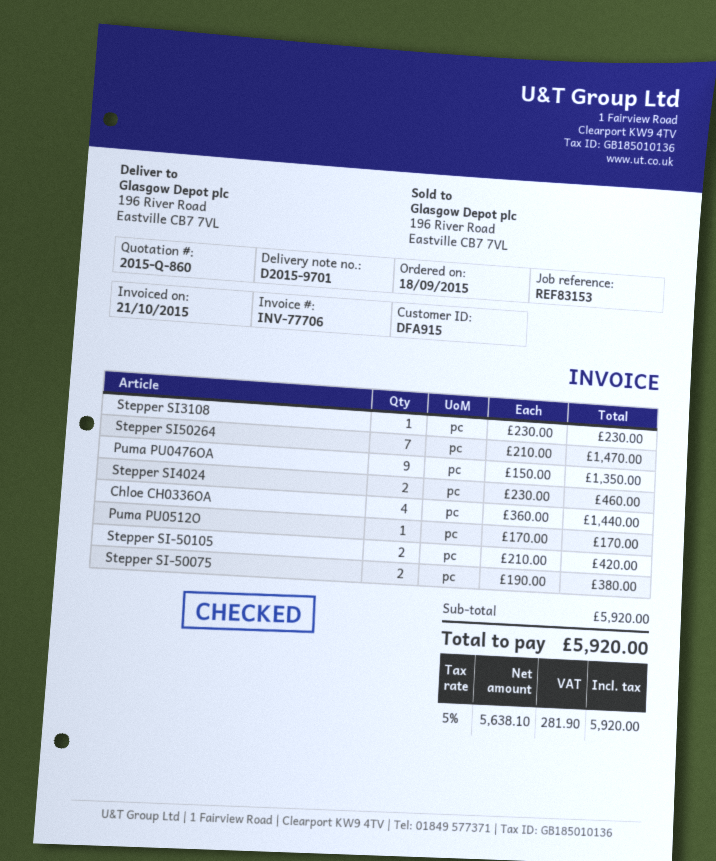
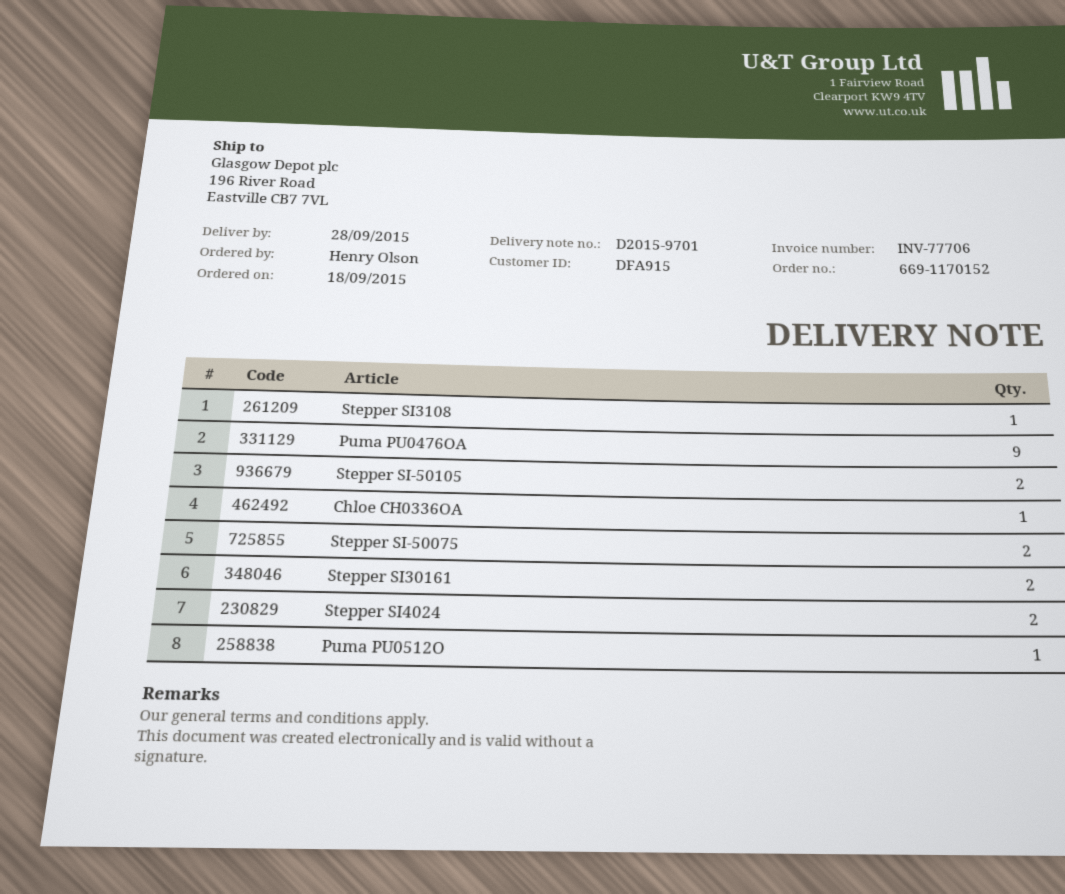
Stepper SI50264: 7 -> none
Chloe CH0336OA: 4 -> 1
Stepper SI30161: none -> 2

